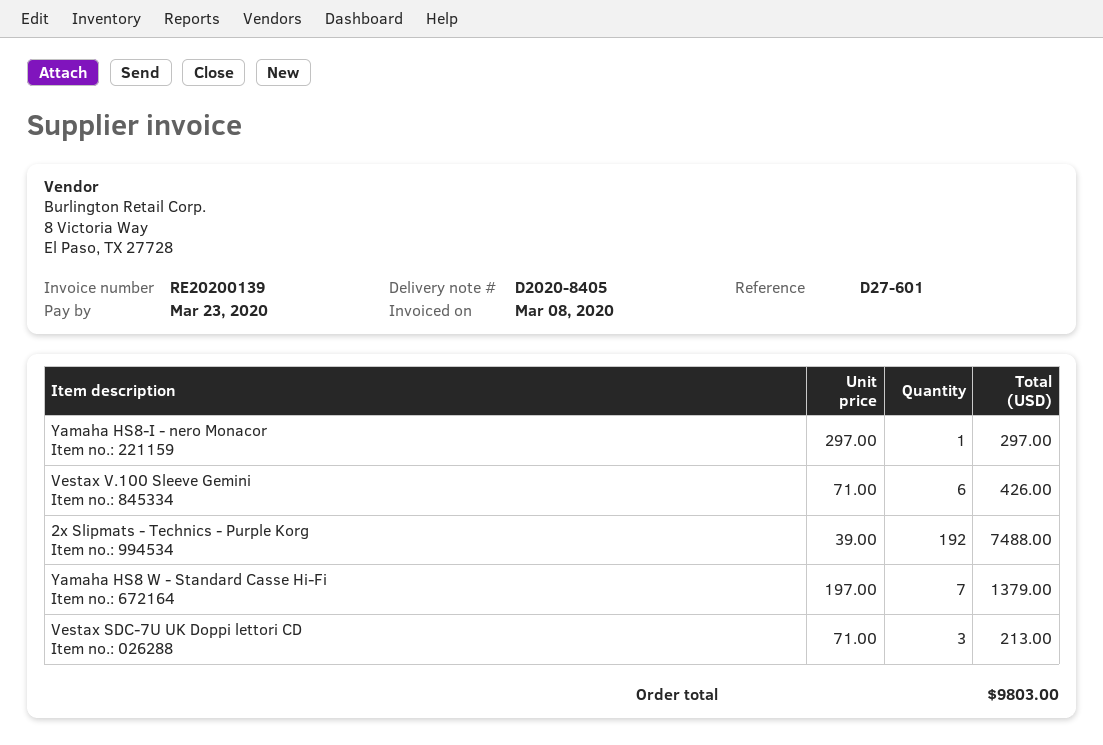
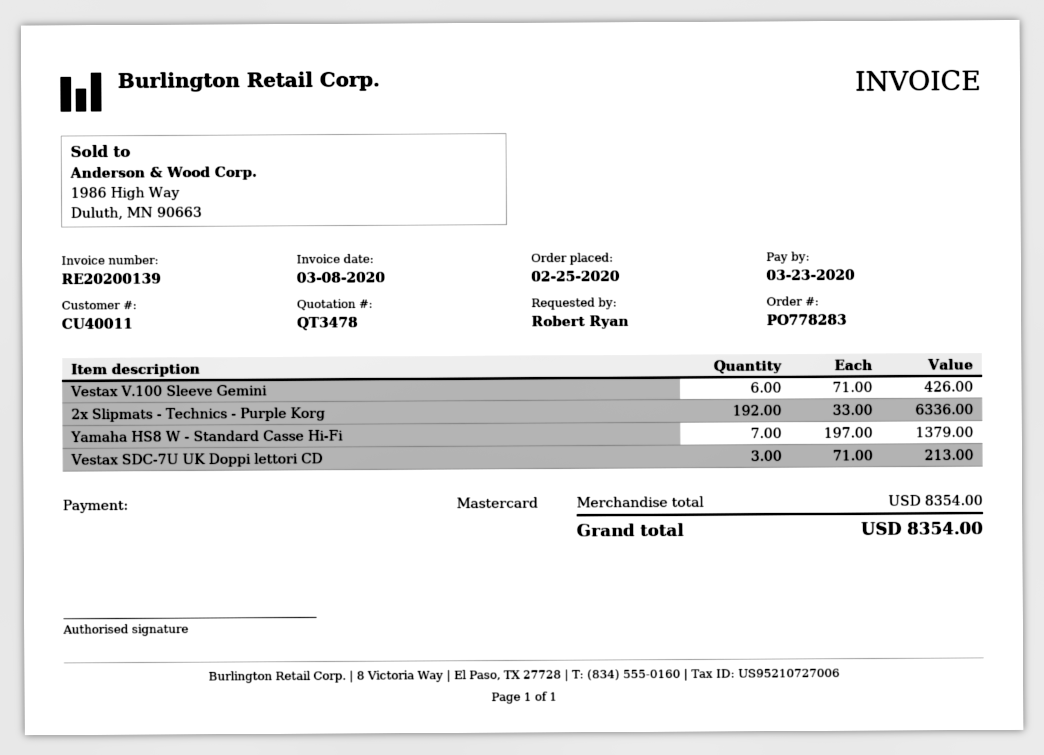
Yamaha HS8-I - nero Monacor: 1 x 297.00 = 297.00 -> none
2x Slipmats - Technics - Purple Korg: 192 x 39.00 = 7488.00 -> 192 x 33.00 = 6336.00
total: 9803.00 -> 8354.00

